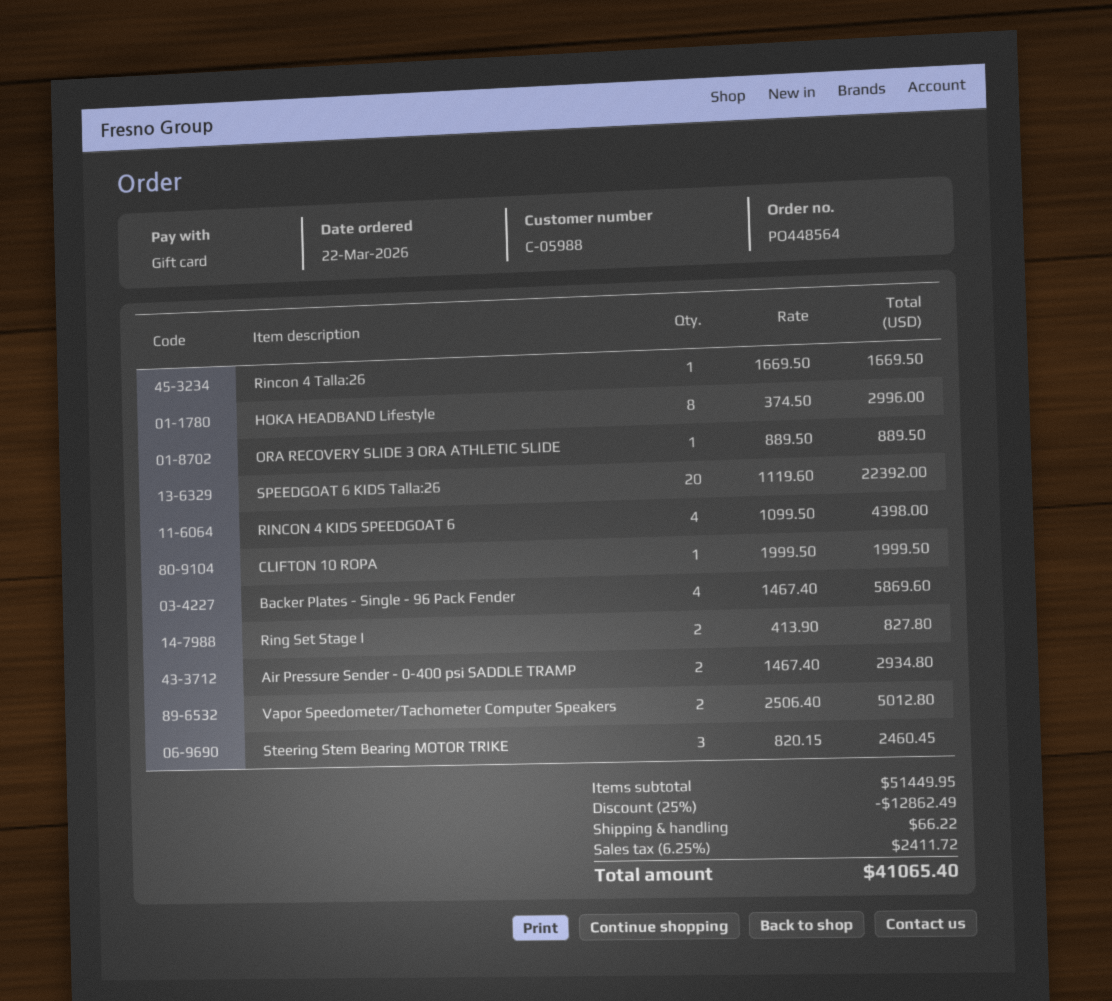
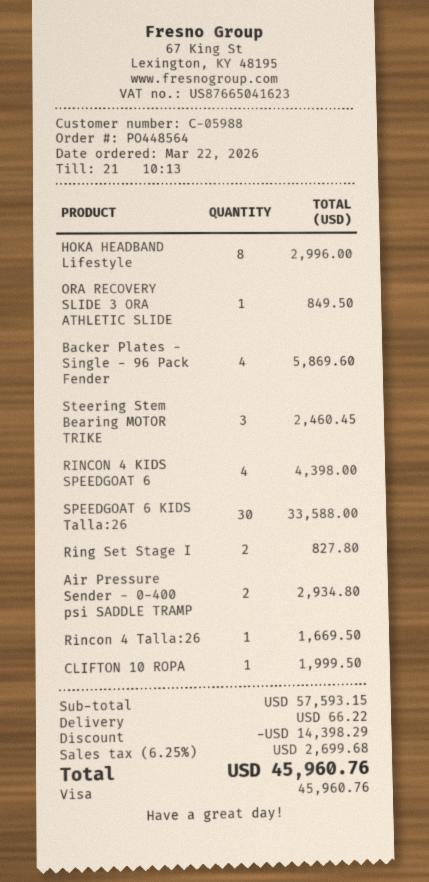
payment method: gift card -> Visa
ORA RECOVERY SLIDE 3 ORA ATHLETIC SLIDE: 1 for 889.50 -> 1 for 849.50
SPEEDGOAT 6 KIDS Talla:26: 20 for 22392.00 -> 30 for 33588.00
Vapor Speedometer/Tachometer Computer Speakers: 2 for 5012.80 -> none
subtotal: 51449.95 -> 57593.15
discount: 12862.49 -> 14398.29
tax: 6.25% = 2411.72 -> 6.25% = 2699.68
total: 41065.40 -> 45960.76

